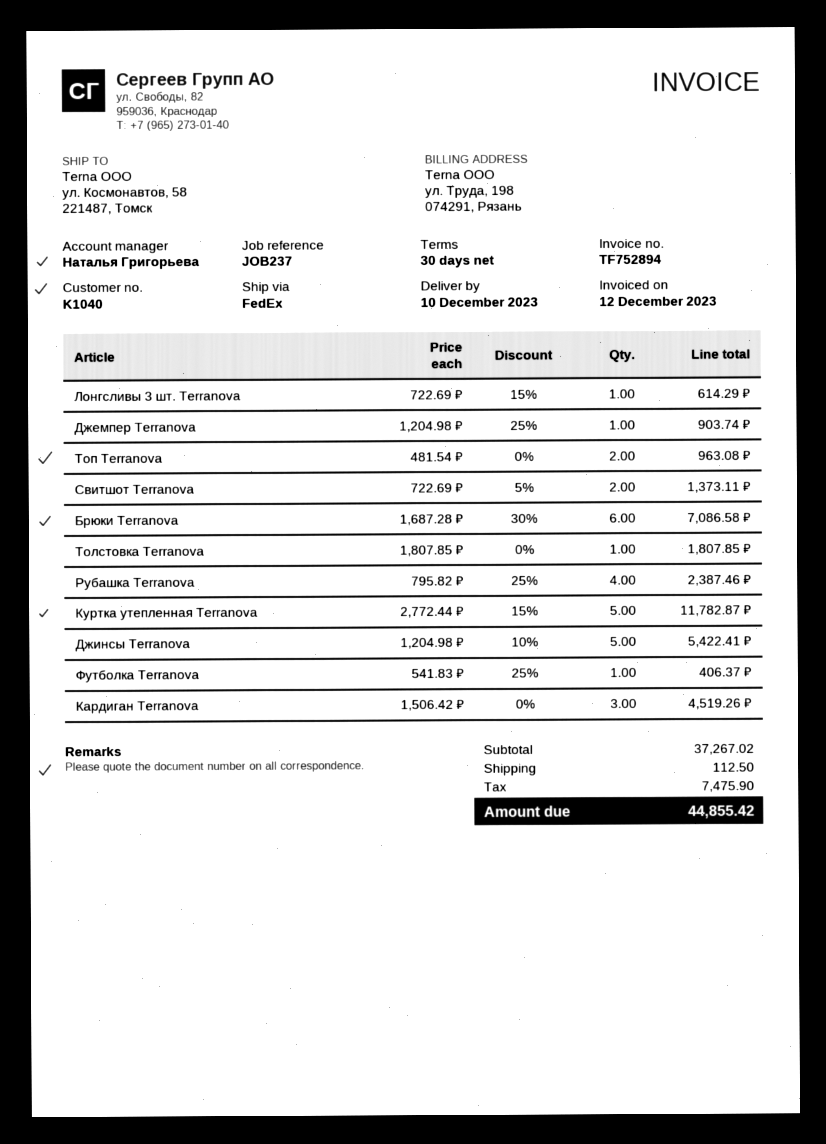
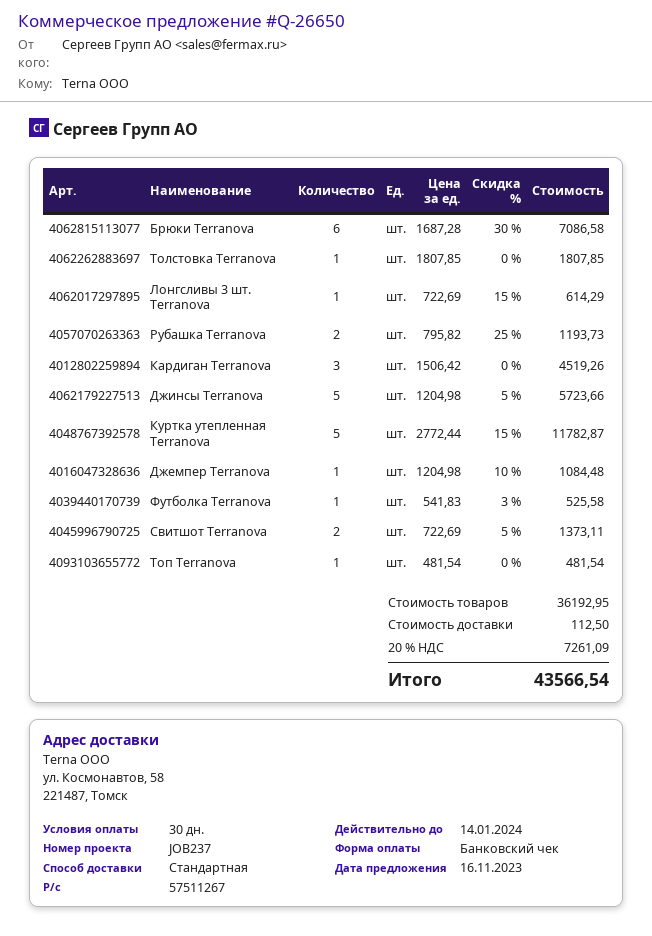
shipping method: FedEx -> standard
Джемпер Terranova: 1 x 1204.98 - 25% = 903.74 -> 1 x 1204.98 - 10% = 1084.48
Топ Terranova: 2 x 481.54 = 963.08 -> 1 x 481.54 = 481.54
Рубашка Terranova: 4 x 795.82 - 25% = 2387.46 -> 2 x 795.82 - 25% = 1193.73
Джинсы Terranova: 5 x 1204.98 - 10% = 5422.41 -> 5 x 1204.98 - 5% = 5723.66
Футболка Terranova: 1 x 541.83 - 25% = 406.37 -> 1 x 541.83 - 3% = 525.58
subtotal: 37267.02 -> 36192.95
tax: 7475.90 -> 7261.09
total: 44855.42 -> 43566.54

